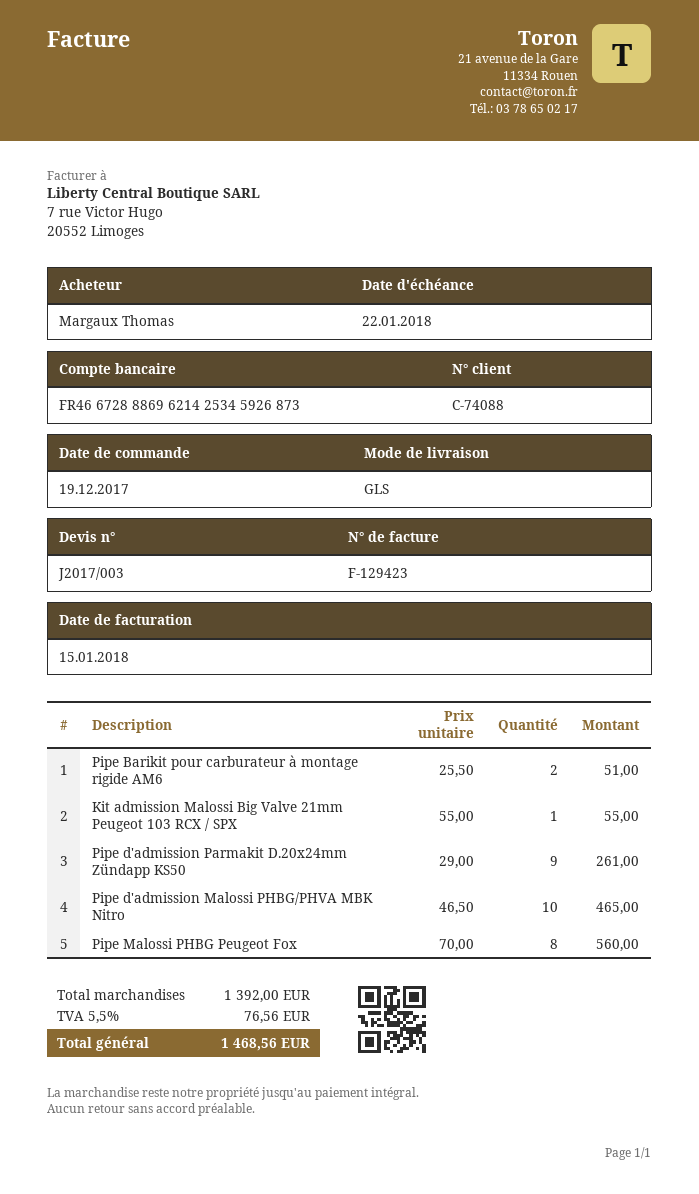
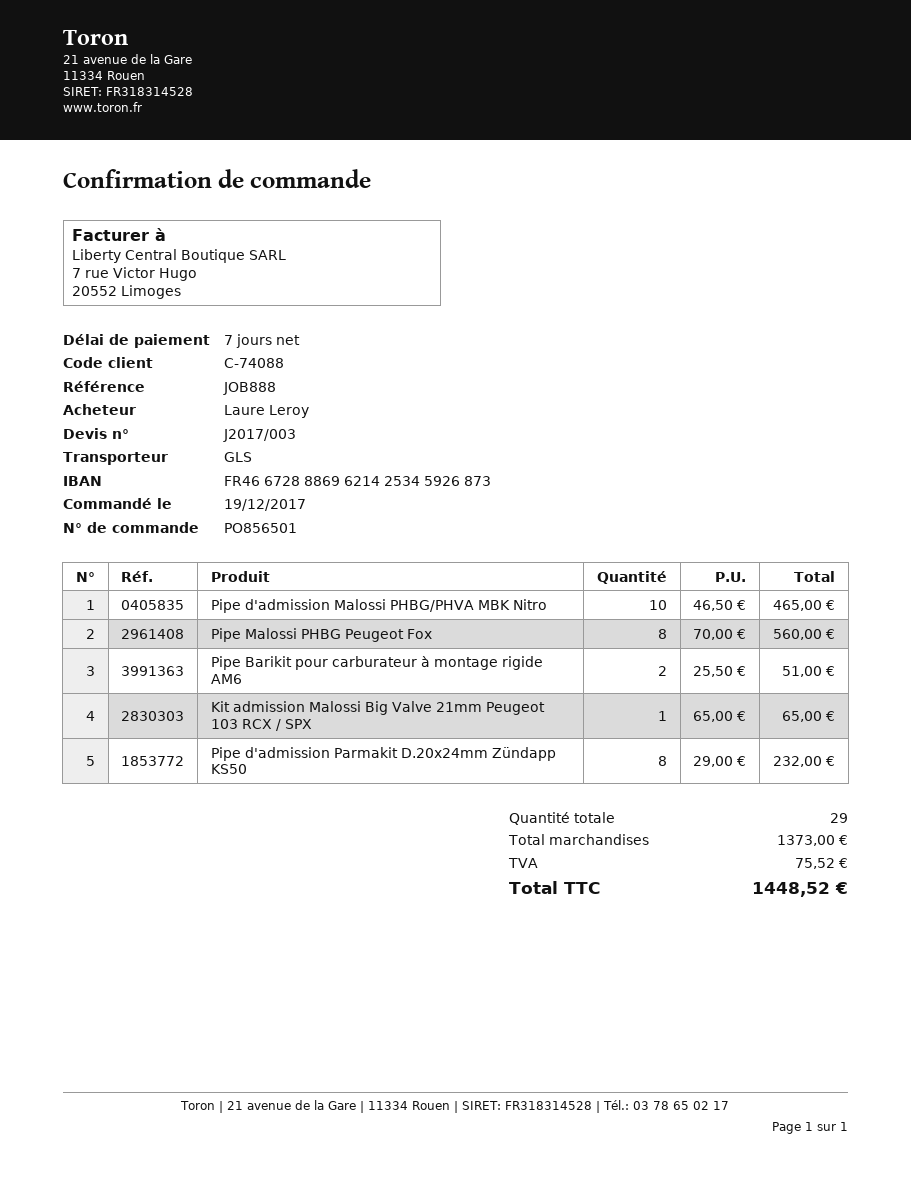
ordered by: Margaux Thomas -> Laure Leroy
Kit admission Malossi Big Valve 21mm Peugeot 103 RCX / SPX: 1 x 55.00 = 55.00 -> 1 x 65.00 = 65.00
Pipe d'admission Parmakit D.20x24mm Zündapp KS50: 9 x 29.00 = 261.00 -> 8 x 29.00 = 232.00
subtotal: 1392.00 -> 1373.00
tax: 76.56 -> 75.52
total: 1468.56 -> 1448.52

